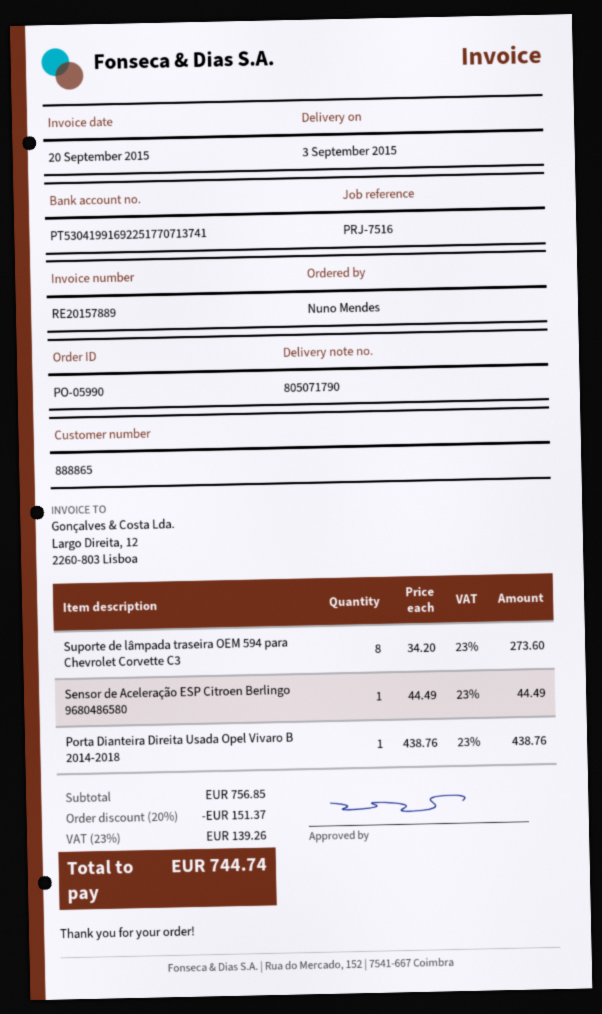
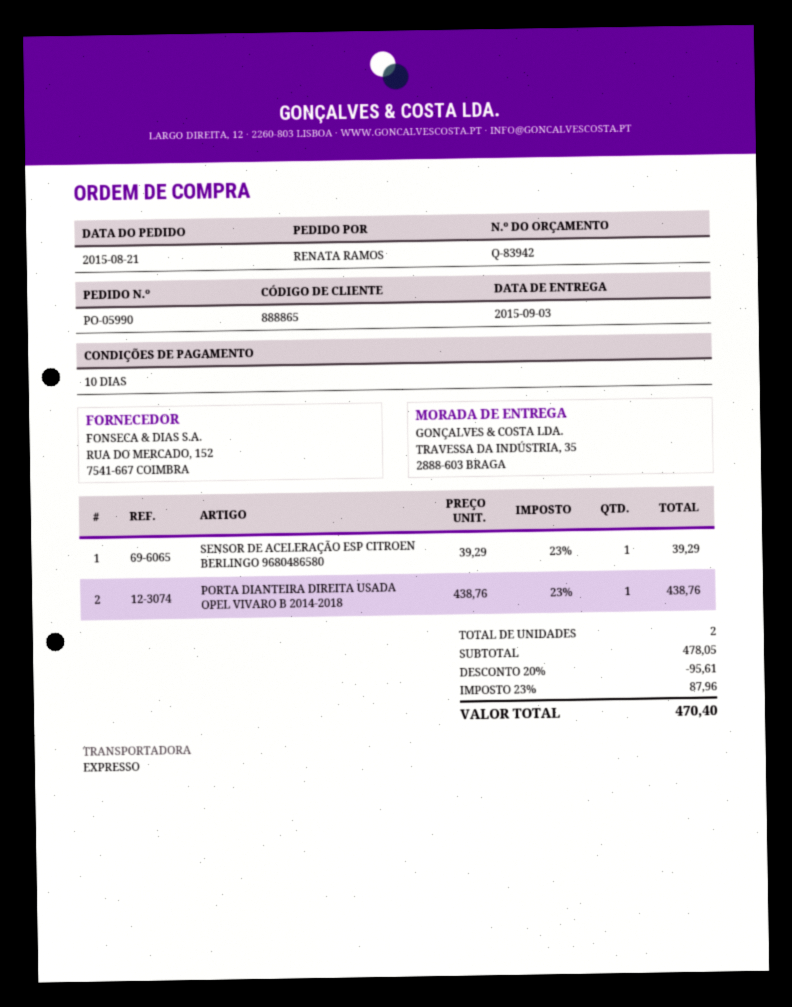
ordered by: Nuno Mendes -> RENATA RAMOS
Suporte de lâmpada traseira OEM 594 para Chevrolet Corvette C3: 8 x 34.20 = 273.60 -> none
Sensor de Aceleração ESP Citroen Berlingo 9680486580: 1 x 44.49 = 44.49 -> 1 x 39.29 = 39.29
subtotal: 756.85 -> 478.05
discount: 20% = 151.37 -> 20% = 95.61
tax: 23% = 139.26 -> 23% = 87.96
total: 744.74 -> 470.40

